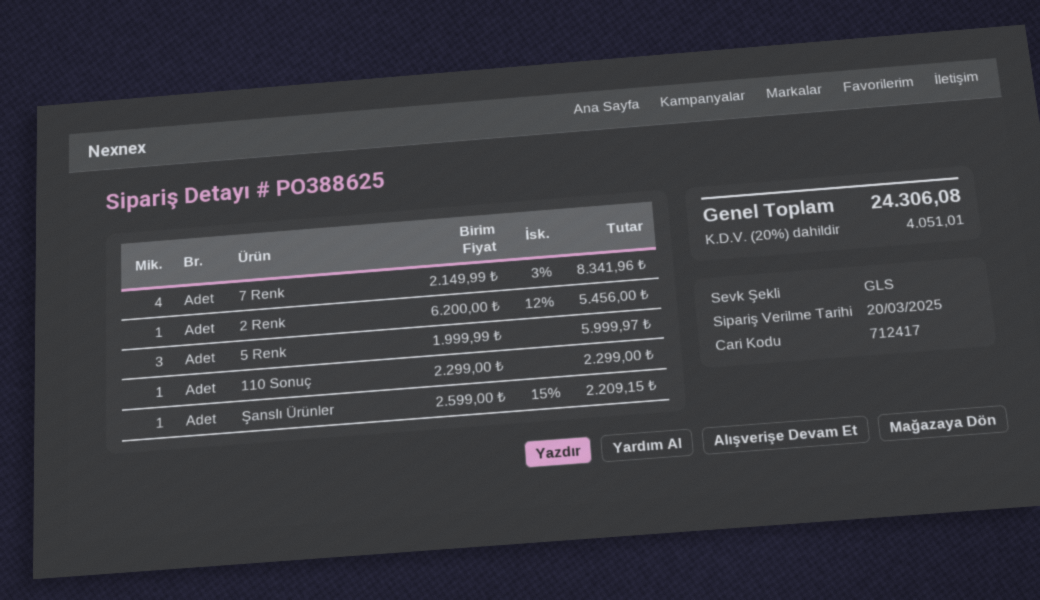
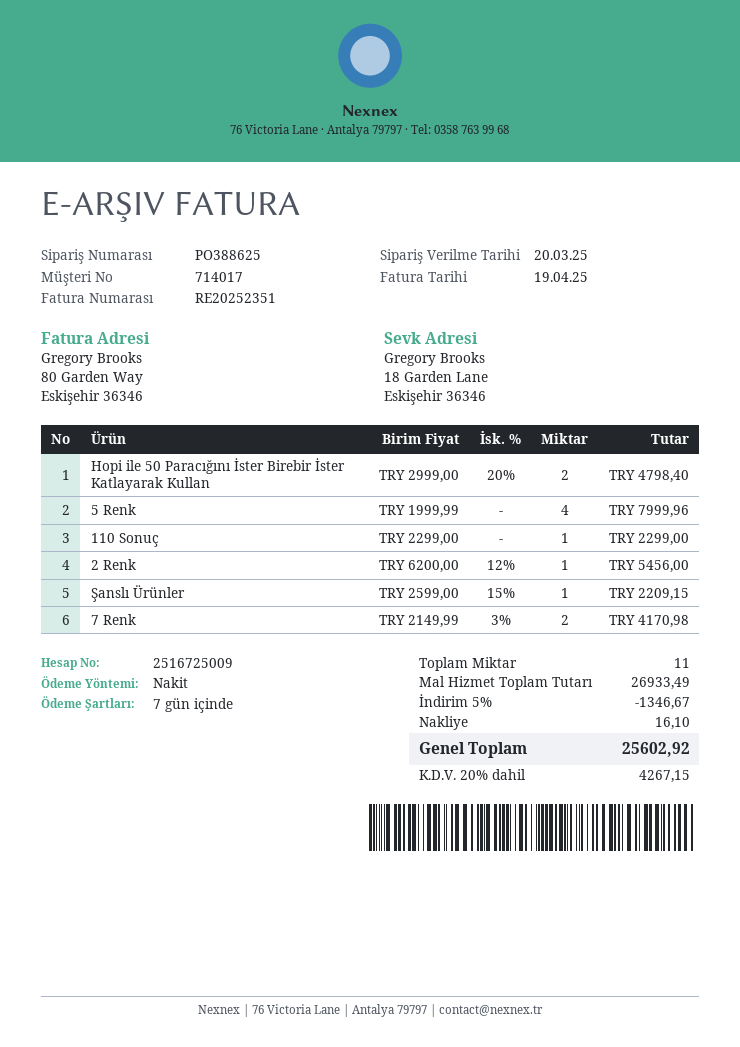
customer number: 712417 -> 714017
7 Renk: 4 x 2149.99 - 3% = 8341.96 -> 2 x 2149.99 - 3% = 4170.98
5 Renk: 3 x 1999.99 = 5999.97 -> 4 x 1999.99 = 7999.96
Hopi ile 50 Paracığını İster Birebir İster Katlayarak Kullan: none -> 2 x 2999.00 - 20% = 4798.40
discount: none -> 5% = 1346.67
shipping: none -> 16.10
tax: 20% = 4051.01 -> 20% = 4267.15
total: 24306.08 -> 25602.92

